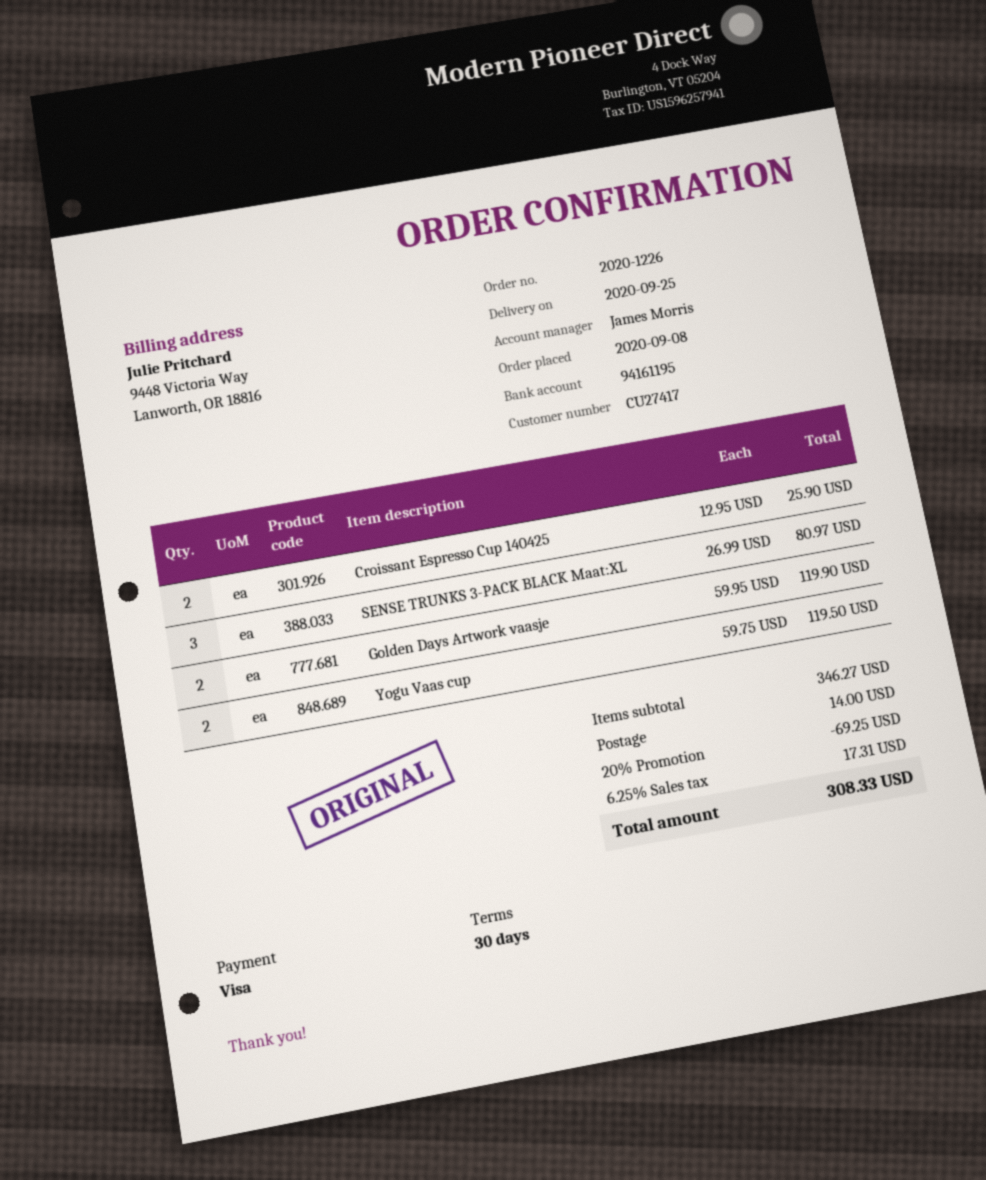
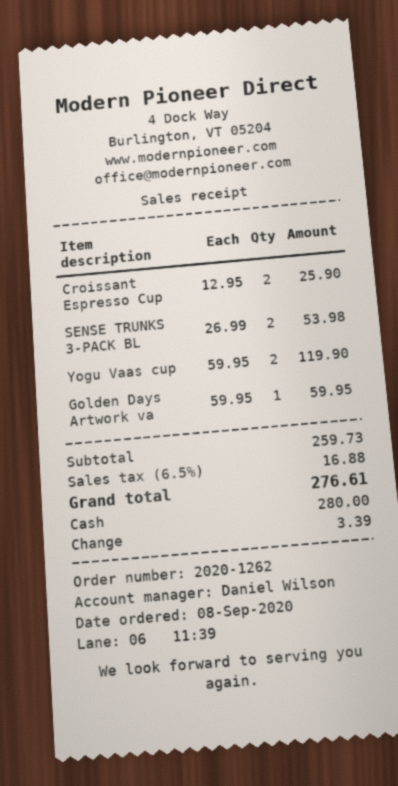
order number: 2020-1226 -> 2020-1262
sales rep: James Morris -> Daniel Wilson
payment method: Visa -> cash
SENSE TRUNKS 3-PACK BLACK Maat:XL: 3 x 26.99 = 80.97 -> 2 x 26.99 = 53.98
Golden Days Artwork vaasje: 2 x 59.95 = 119.90 -> 1 x 59.95 = 59.95
Yogu Vaas cup: 2 x 59.75 = 119.50 -> 2 x 59.95 = 119.90
subtotal: 346.27 -> 259.73
discount: 20% = 69.25 -> none
shipping: 14.00 -> none
tax: 6.25% = 17.31 -> 6.5% = 16.88
total: 308.33 -> 276.61

